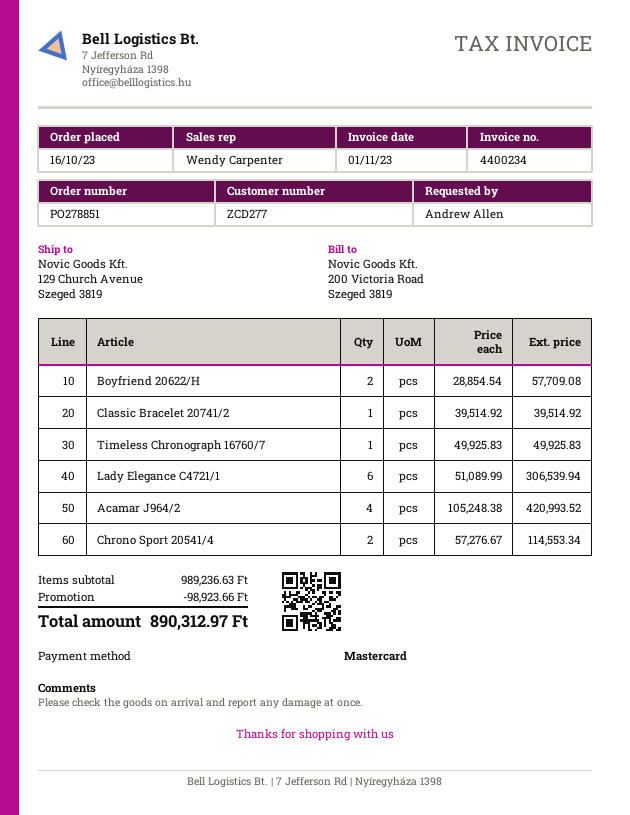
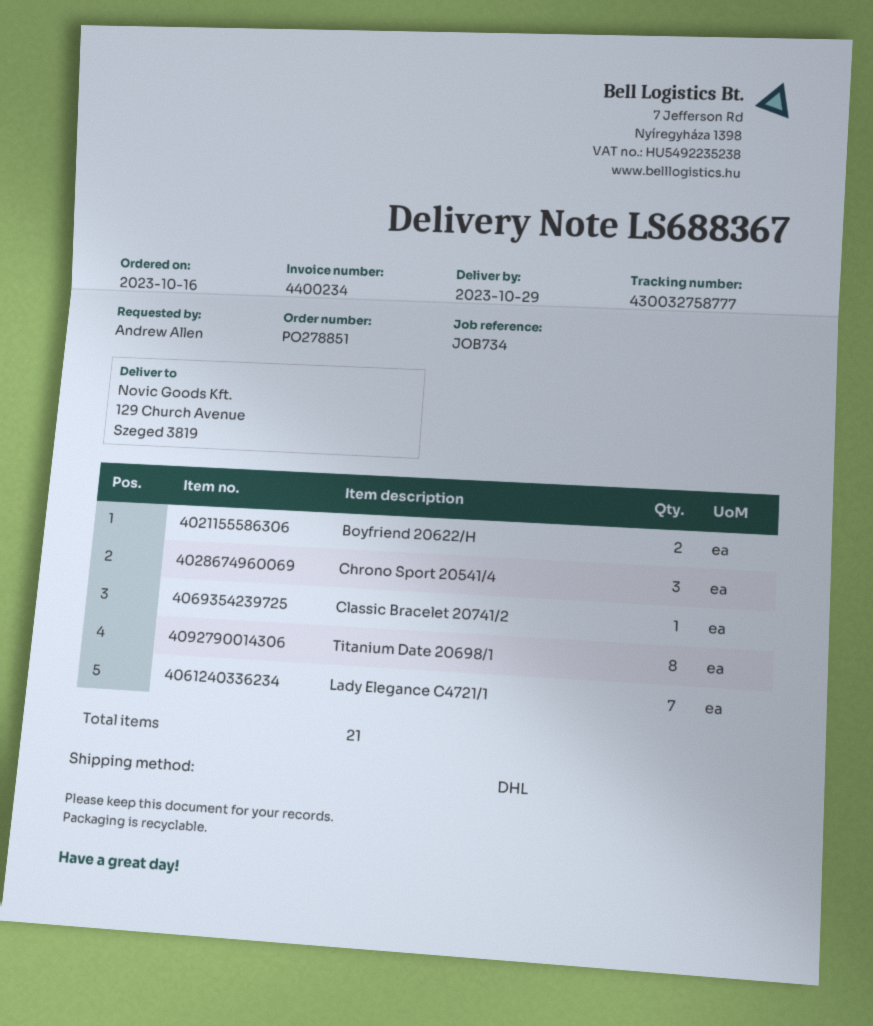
Timeless Chronograph 16760/7: 1 -> none
Lady Elegance C4721/1: 6 -> 7
Acamar J964/2: 4 -> none
Chrono Sport 20541/4: 2 -> 3
Titanium Date 20698/1: none -> 8

